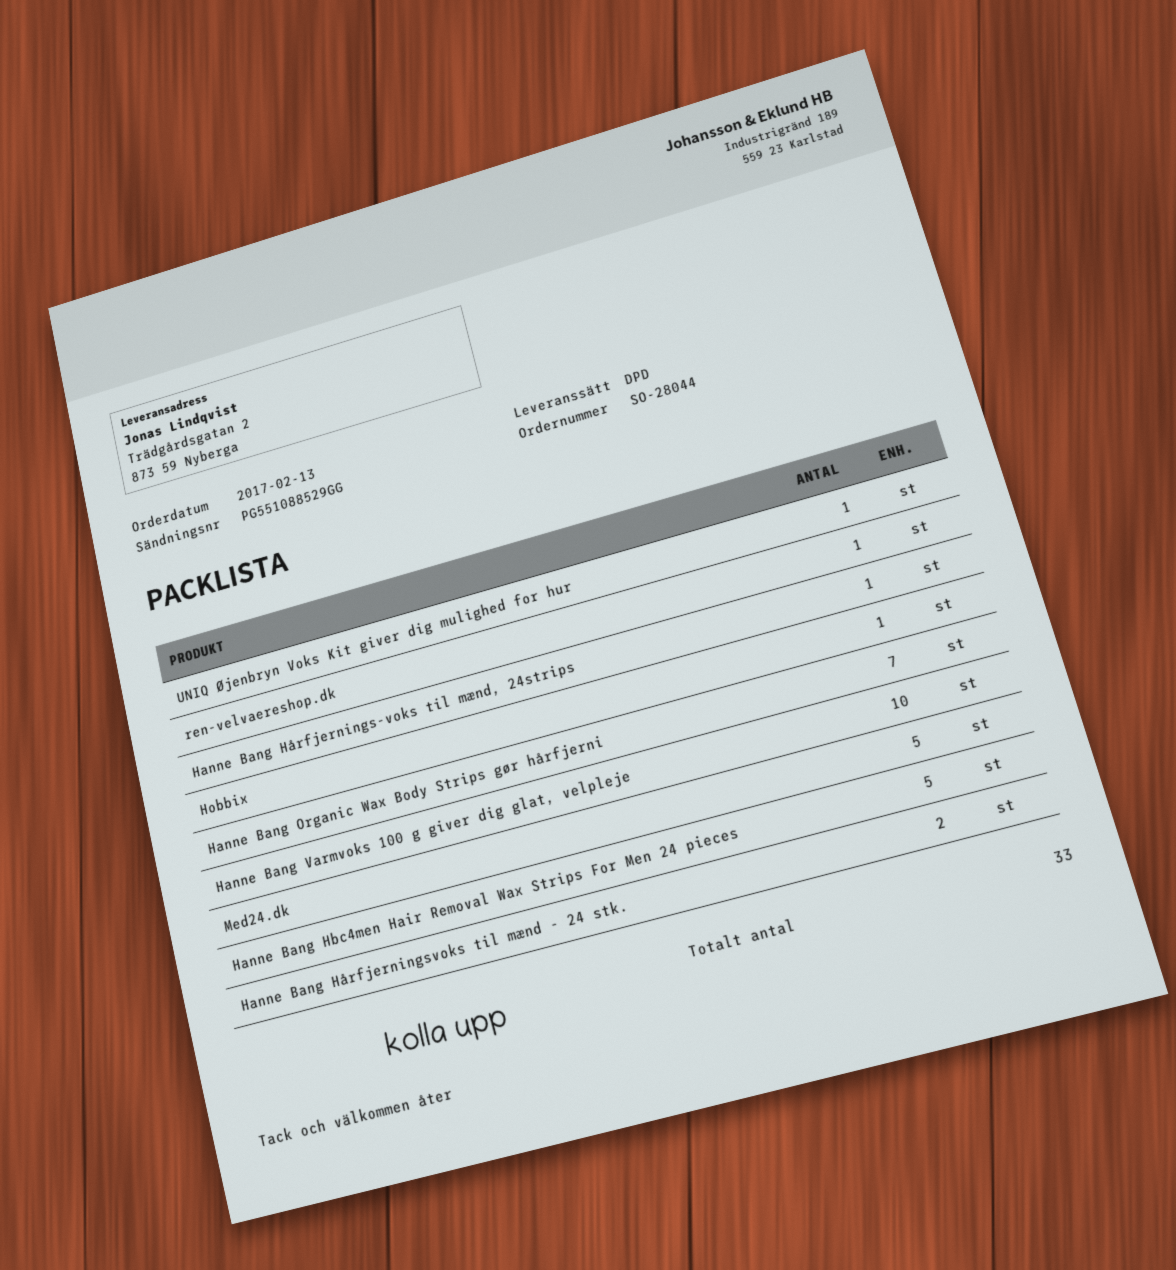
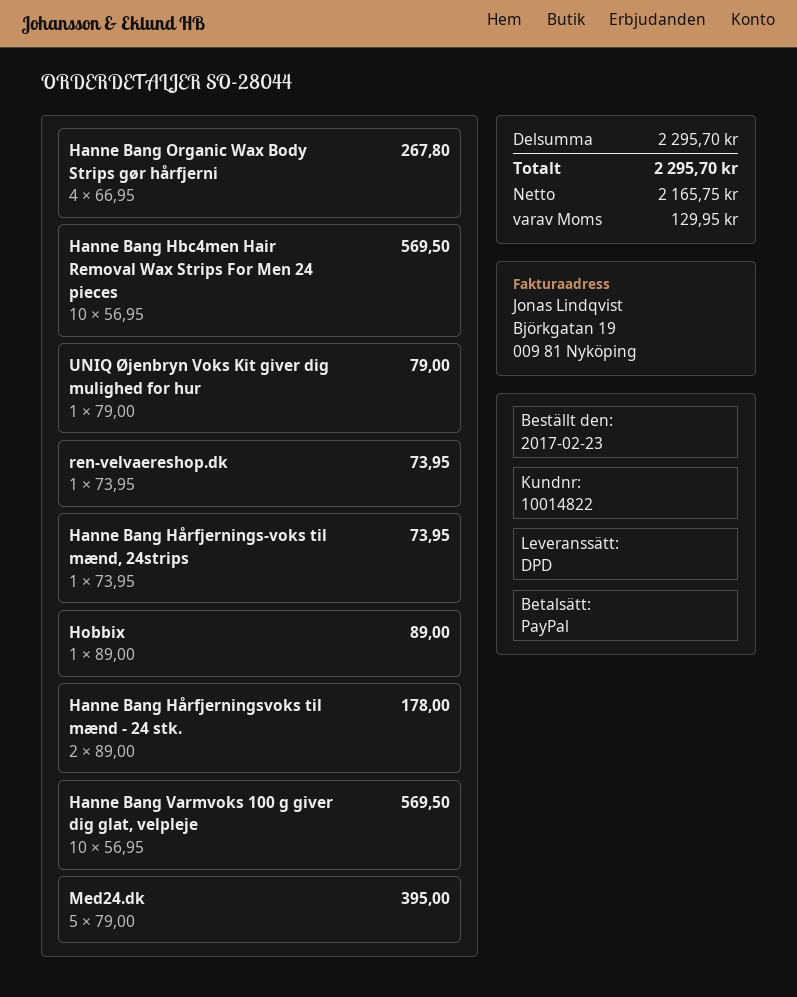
order date: 2017-02-13 -> 2017-02-23
Hanne Bang Organic Wax Body Strips gør hårfjerni: 7 -> 4
Hanne Bang Hbc4men Hair Removal Wax Strips For Men 24 pieces: 5 -> 10

